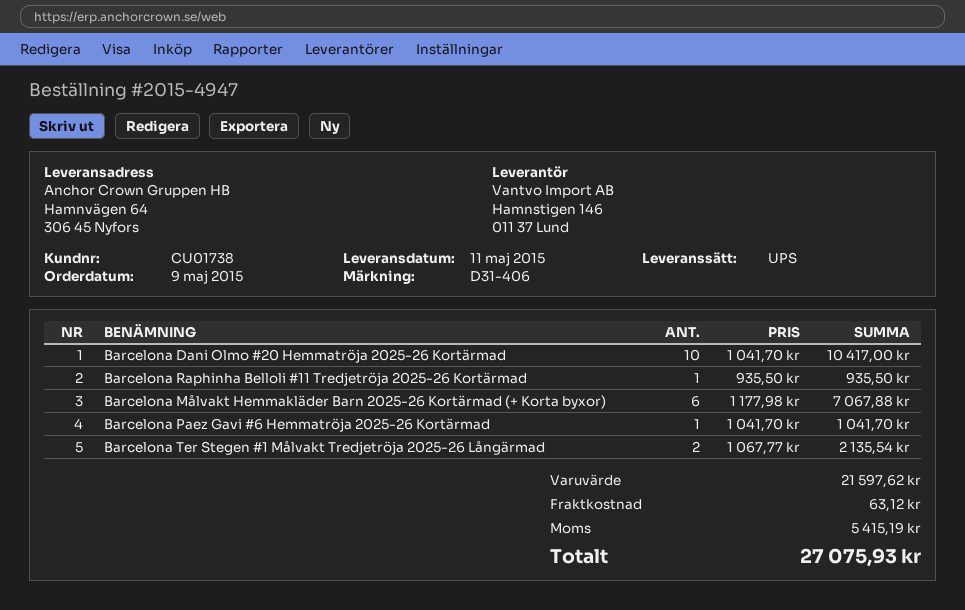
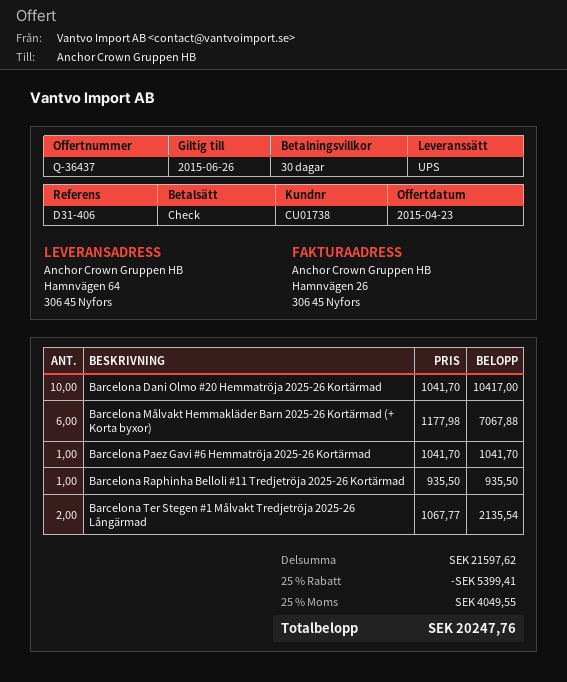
discount: none -> 25% = 5399.41
shipping: 63.12 -> none
tax: 5415.19 -> 4049.55
total: 27075.93 -> 20247.76

